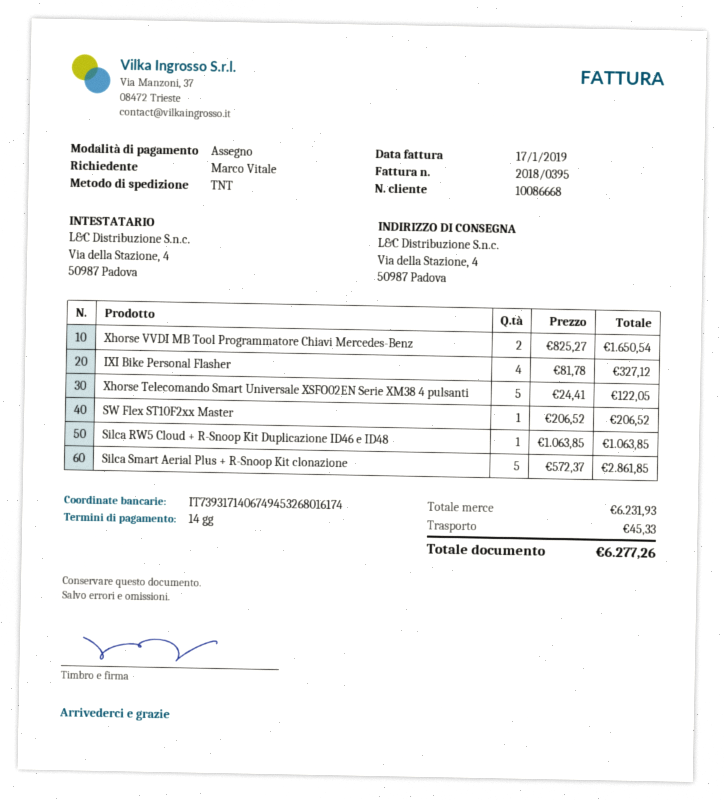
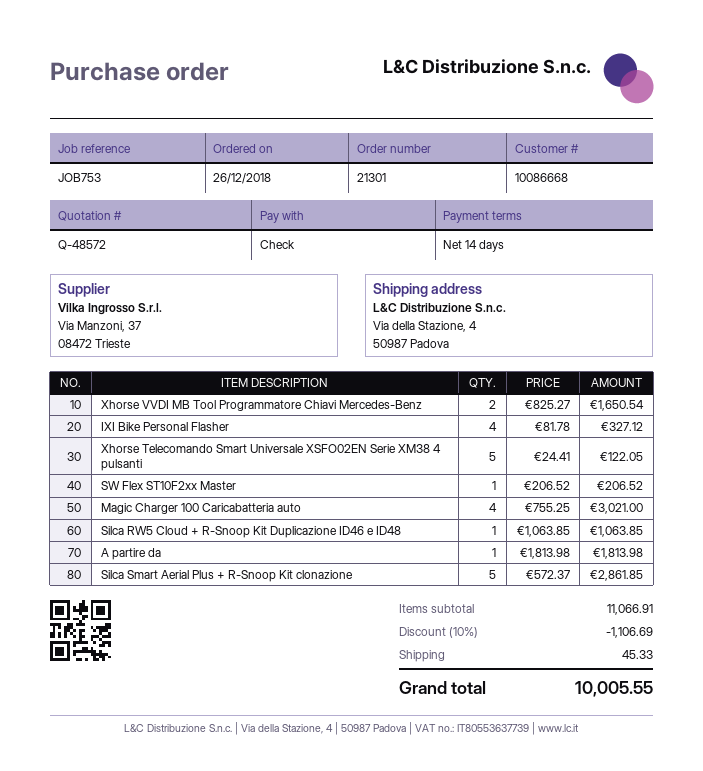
Magic Charger 100 Caricabatteria auto: none -> 4 x 755.25 = 3021.00
A partire da: none -> 1 x 1813.98 = 1813.98
subtotal: 6231.93 -> 11066.91
discount: none -> 10% = 1106.69
total: 6277.26 -> 10005.55

